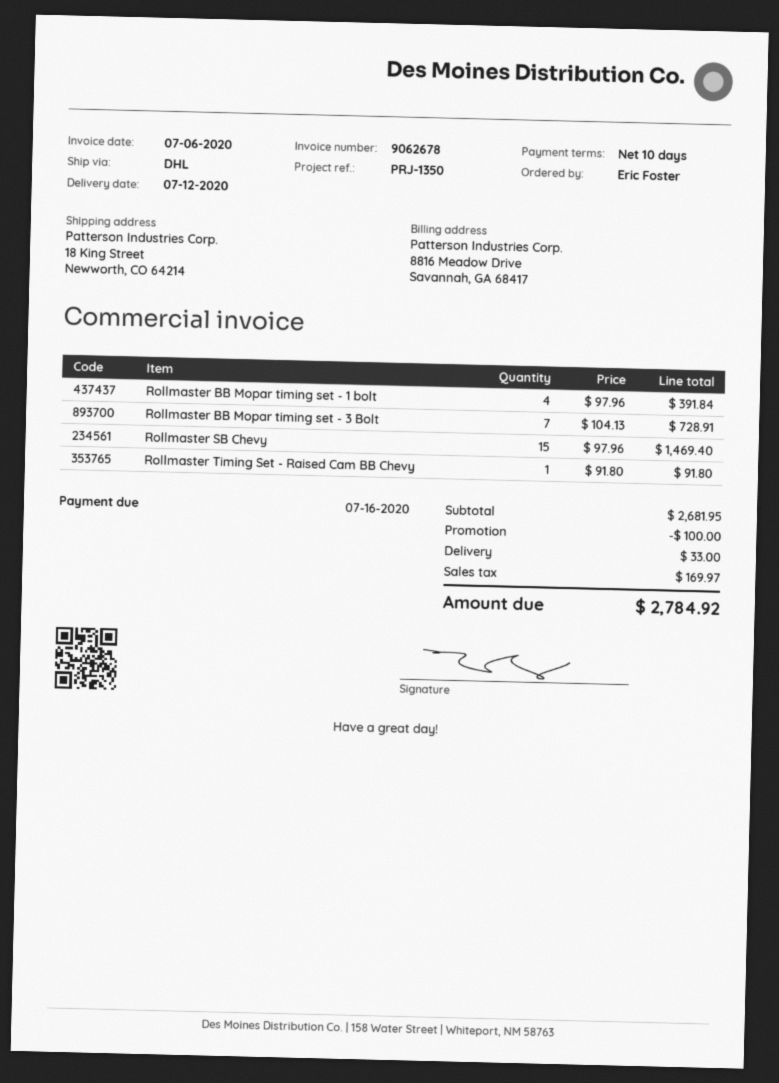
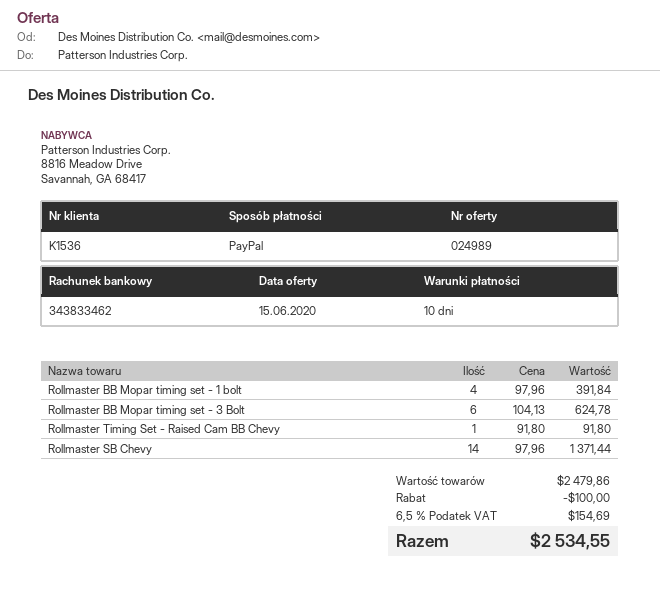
Rollmaster BB Mopar timing set - 3 Bolt: 7 x 104.13 = 728.91 -> 6 x 104.13 = 624.78
Rollmaster SB Chevy: 15 x 97.96 = 1469.40 -> 14 x 97.96 = 1371.44
subtotal: 2681.95 -> 2479.86
shipping: 33.00 -> none
tax: 169.97 -> 154.69
total: 2784.92 -> 2534.55

